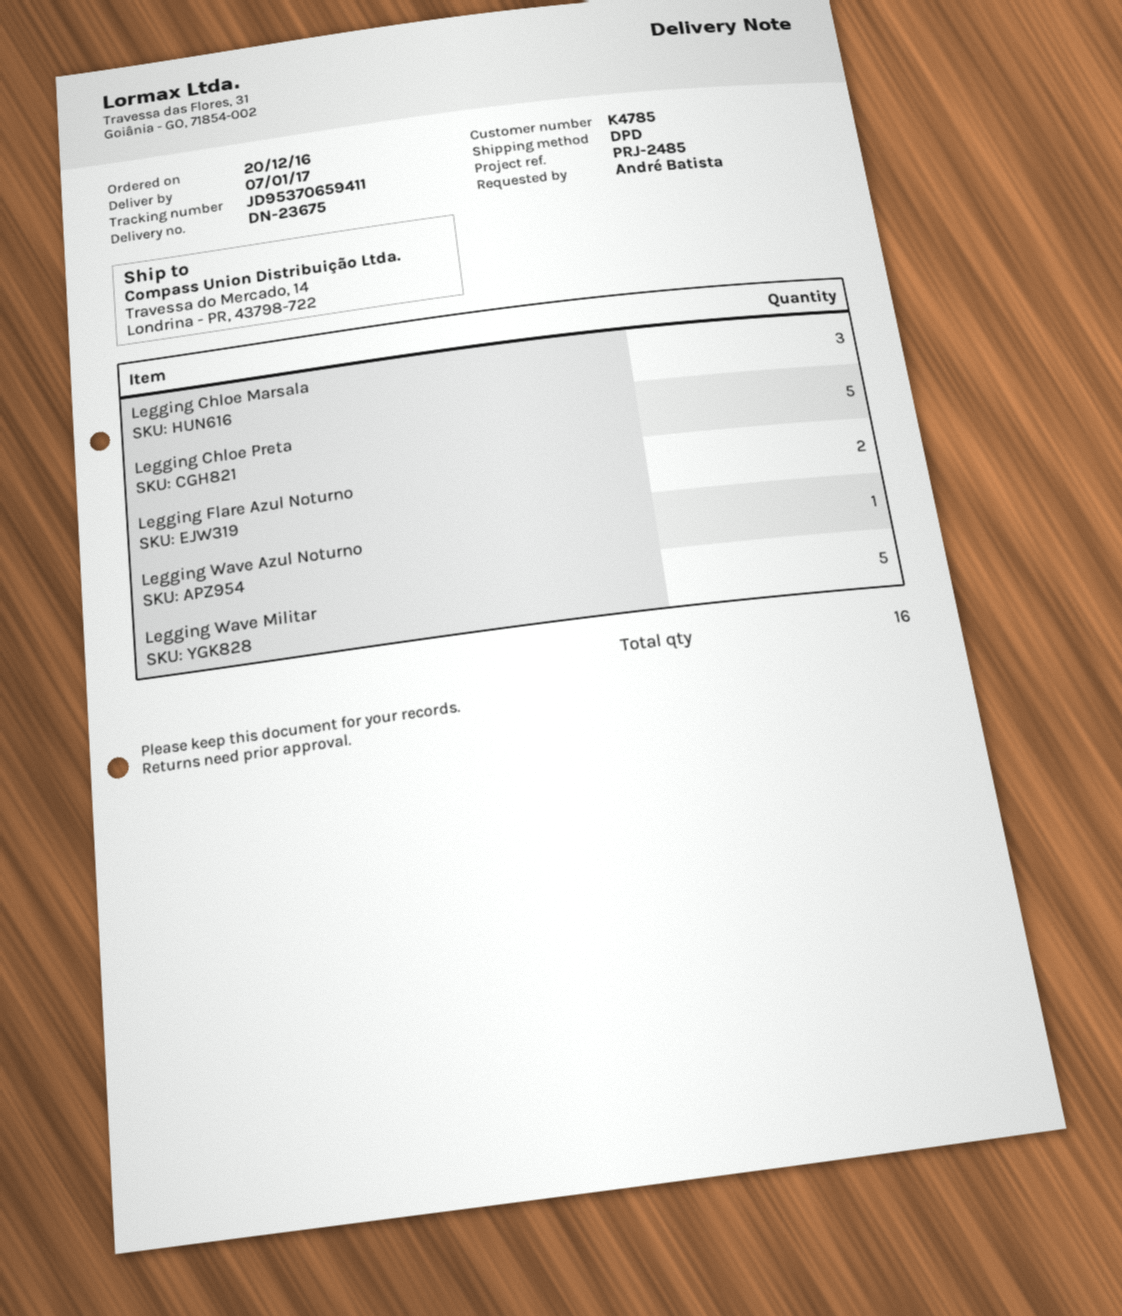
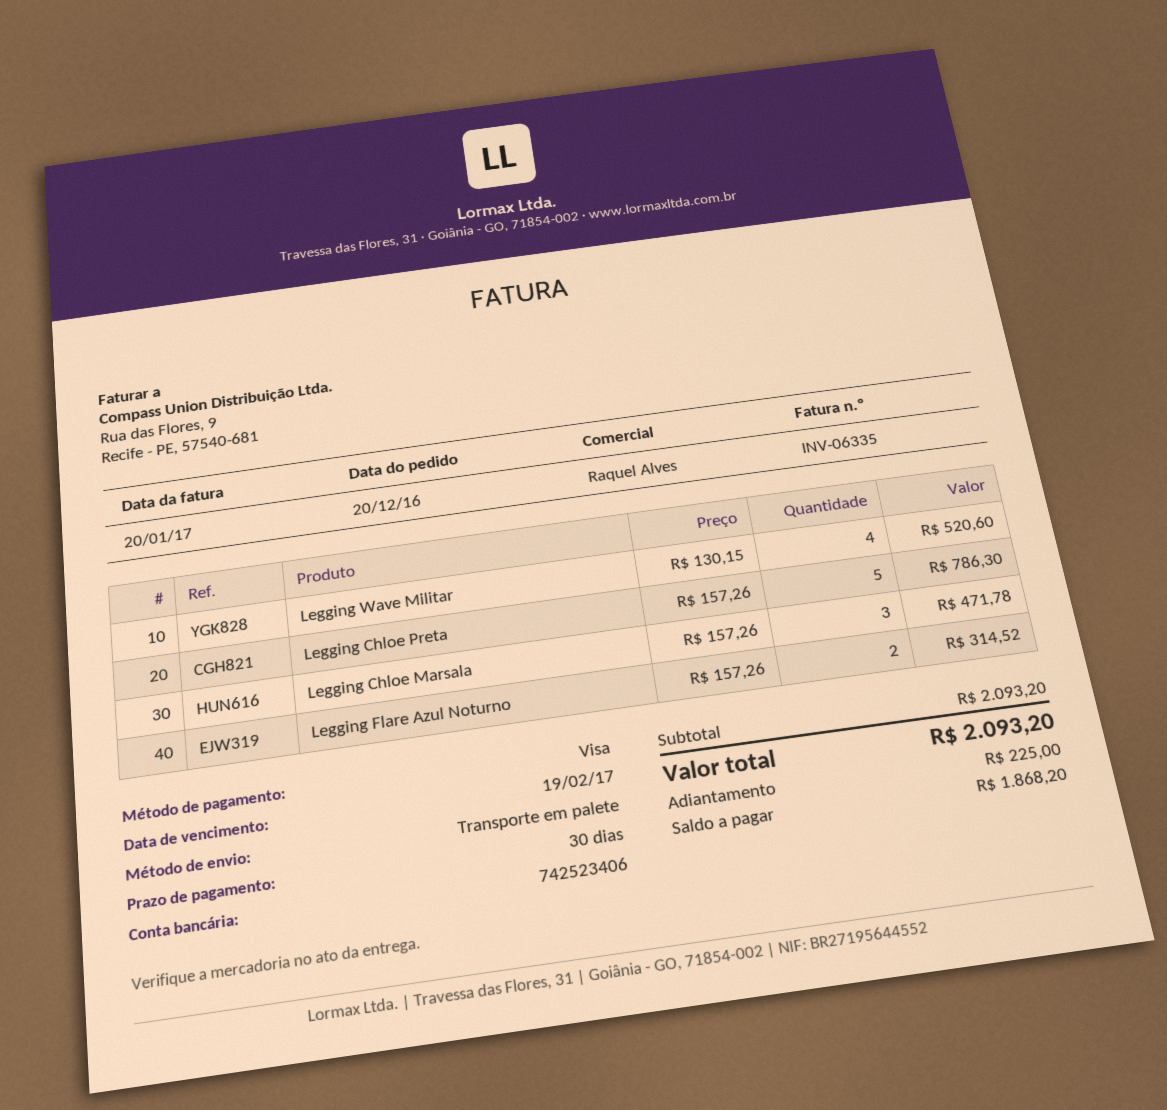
shipping method: DPD -> pallet freight
Legging Wave Azul Noturno: 1 -> none
Legging Wave Militar: 5 -> 4

